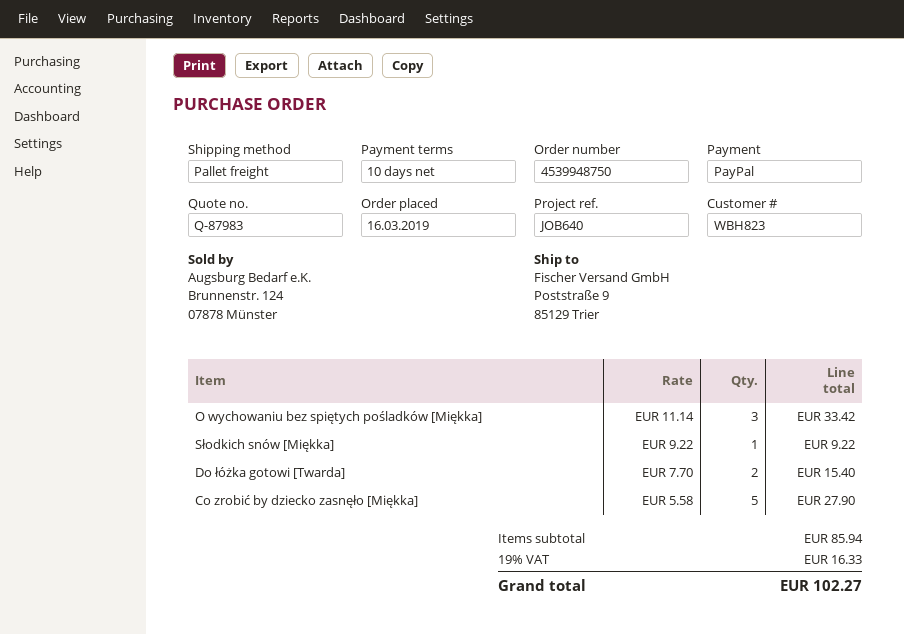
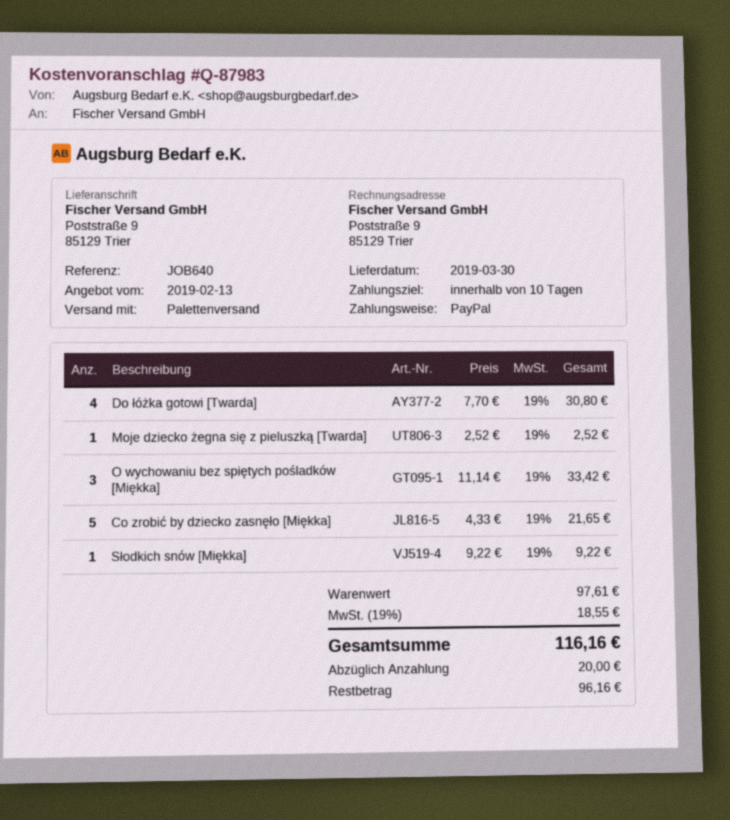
Do łóżka gotowi [Twarda]: 2 x 7.70 = 15.40 -> 4 x 7.70 = 30.80
Co zrobić by dziecko zasnęło [Miękka]: 5 x 5.58 = 27.90 -> 5 x 4.33 = 21.65
Moje dziecko żegna się z pieluszką [Twarda]: none -> 1 x 2.52 = 2.52
subtotal: 85.94 -> 97.61
tax: 19% = 16.33 -> 19% = 18.55
total: 102.27 -> 116.16

